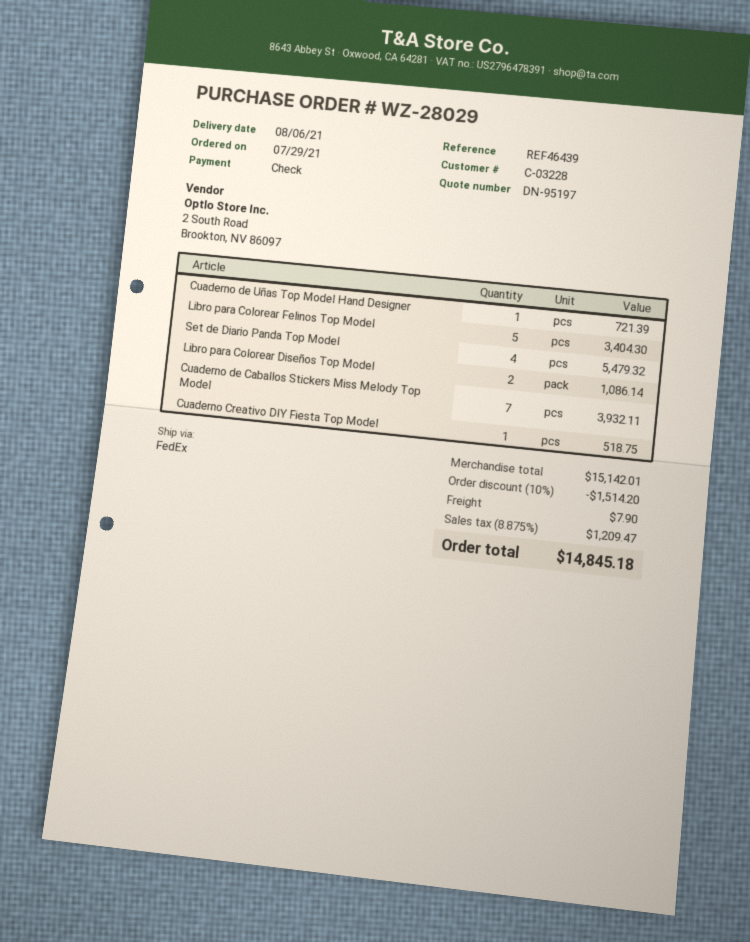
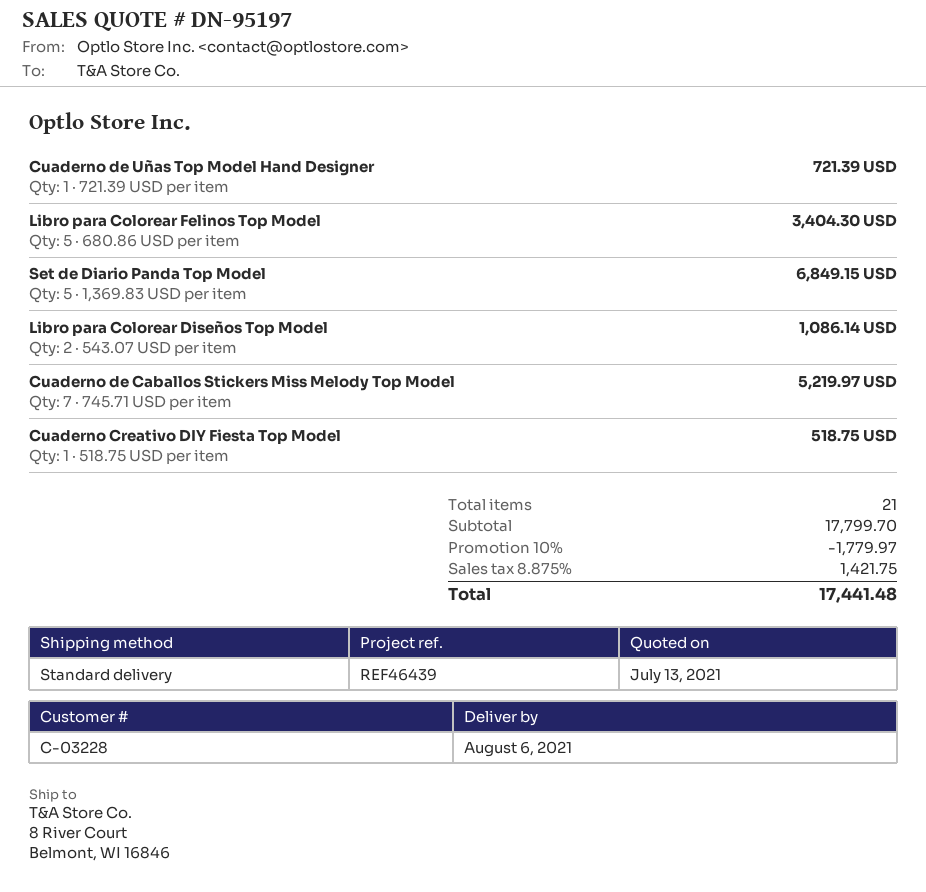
shipping method: FedEx -> standard
Set de Diario Panda Top Model: 4 for 5479.32 -> 5 for 6849.15
Cuaderno de Caballos Stickers Miss Melody Top Model: 7 for 3932.11 -> 7 for 5219.97
subtotal: 15142.01 -> 17799.70
discount: 10% = 1514.20 -> 10% = 1779.97
shipping: 7.90 -> none
tax: 8.875% = 1209.47 -> 8.875% = 1421.75
total: 14845.18 -> 17441.48

